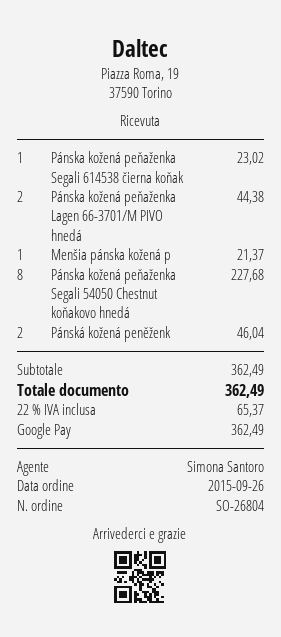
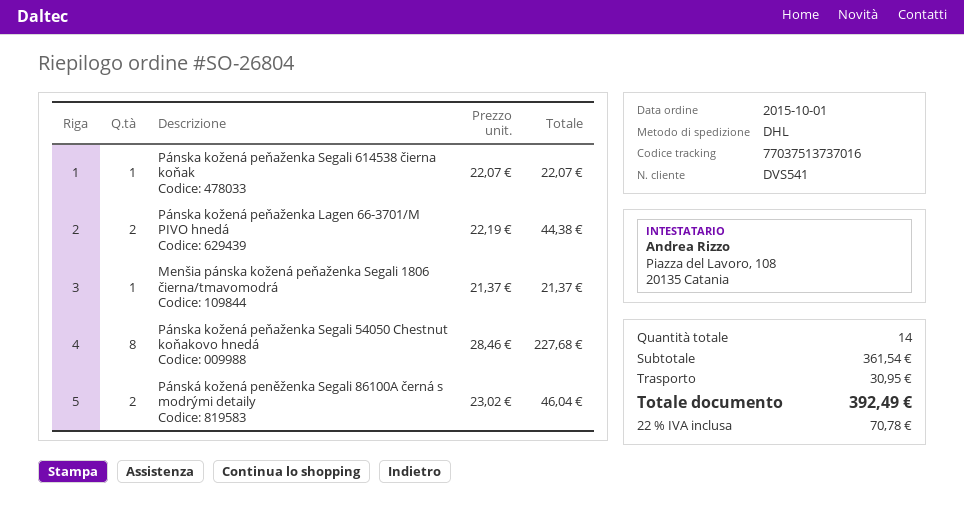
order date: 2015-09-26 -> 2015-10-01
Pánska kožená peňaženka Segali 614538 čierna koňak: 1 for 23.02 -> 1 for 22.07
subtotal: 362.49 -> 361.54
shipping: none -> 30.95
tax: 22% = 65.37 -> 22% = 70.78
total: 362.49 -> 392.49

